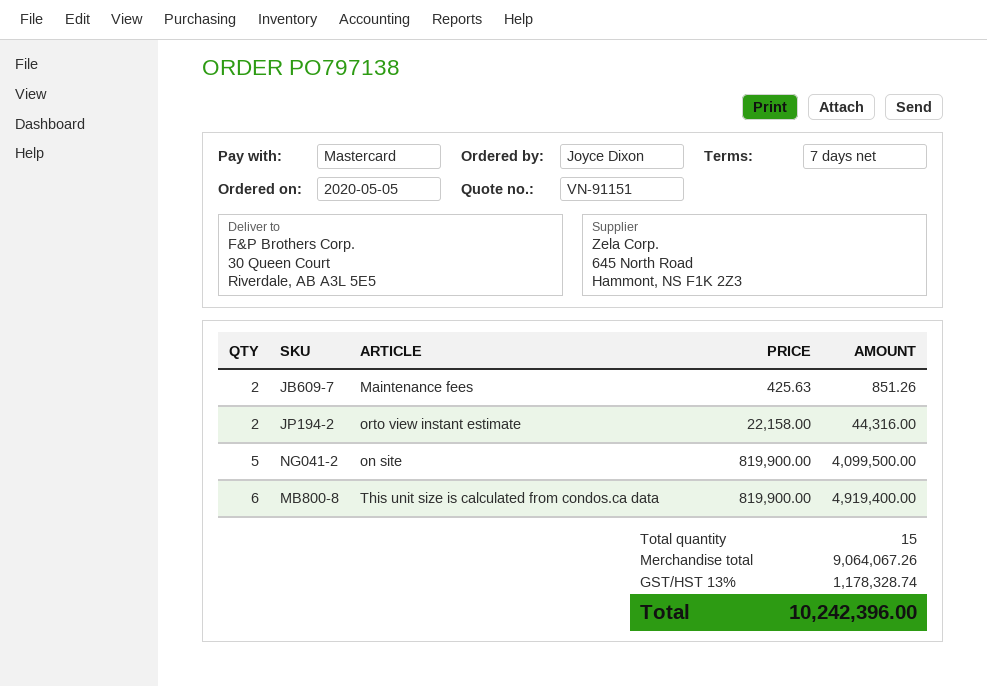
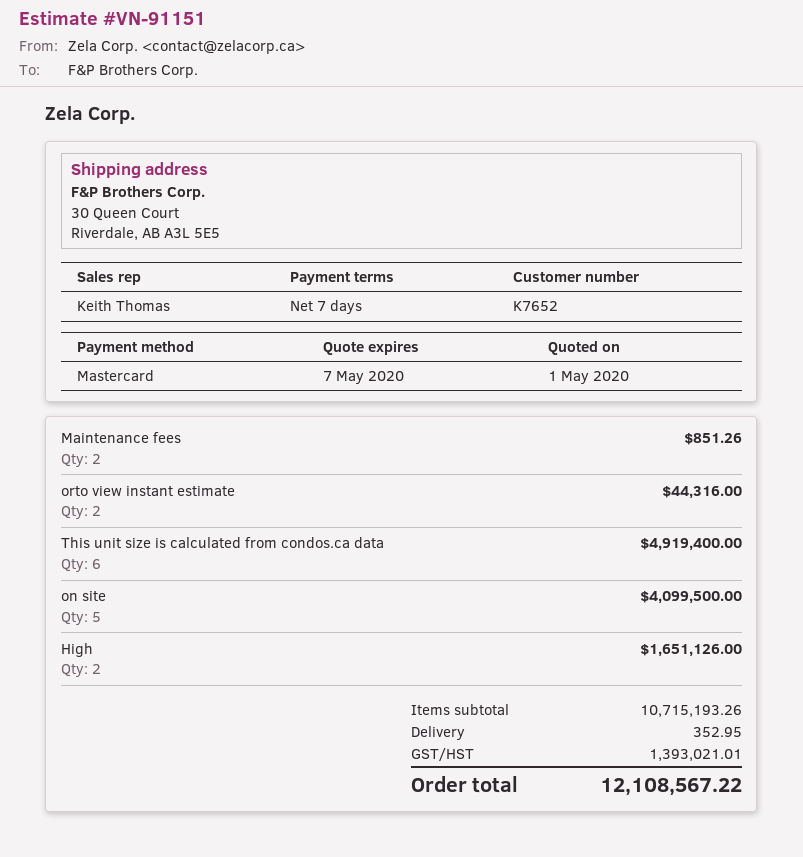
High: none -> 2 for 1651126.00
subtotal: 9064067.26 -> 10715193.26
shipping: none -> 352.95
tax: 1178328.74 -> 1393021.01
total: 10242396.00 -> 12108567.22

